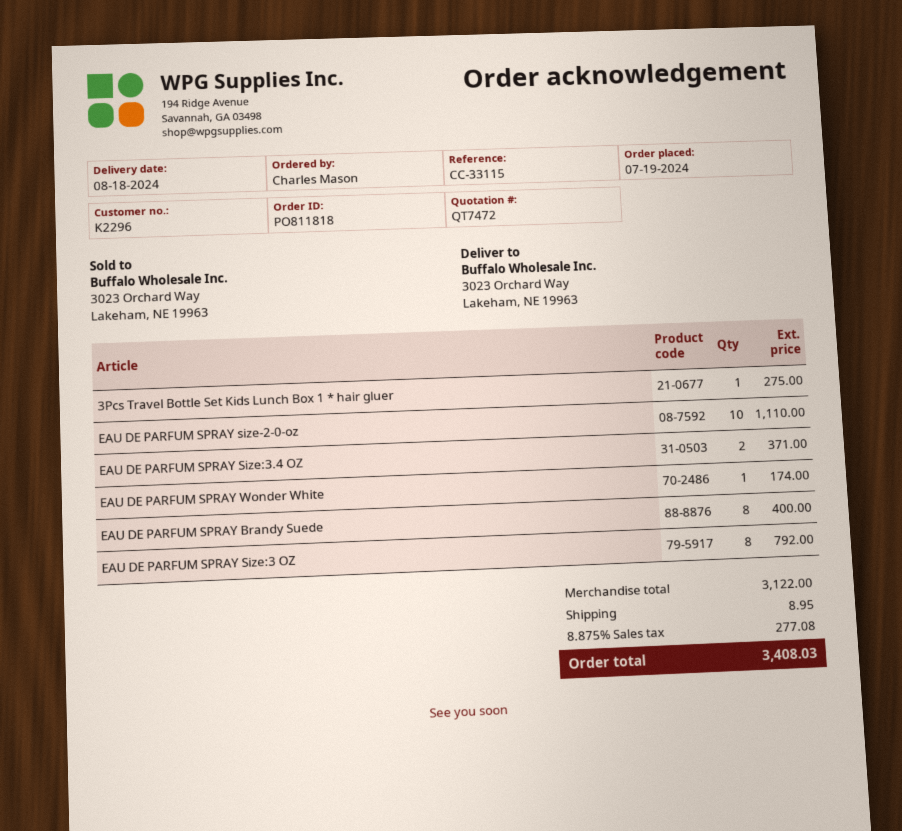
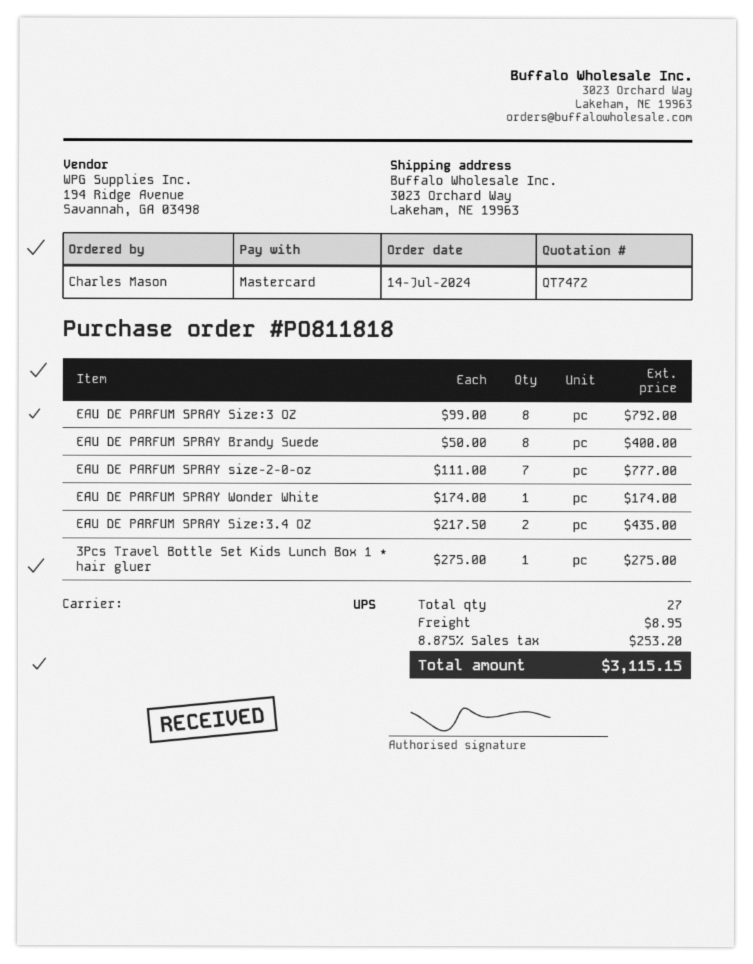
order date: 2024-07-19 -> 2024-07-14
EAU DE PARFUM SPRAY size-2-0-oz: 10 for 1110.00 -> 7 for 777.00
EAU DE PARFUM SPRAY Size:3.4 OZ: 2 for 371.00 -> 2 for 435.00
tax: 8.875% = 277.08 -> 8.875% = 253.20
total: 3408.03 -> 3115.15

